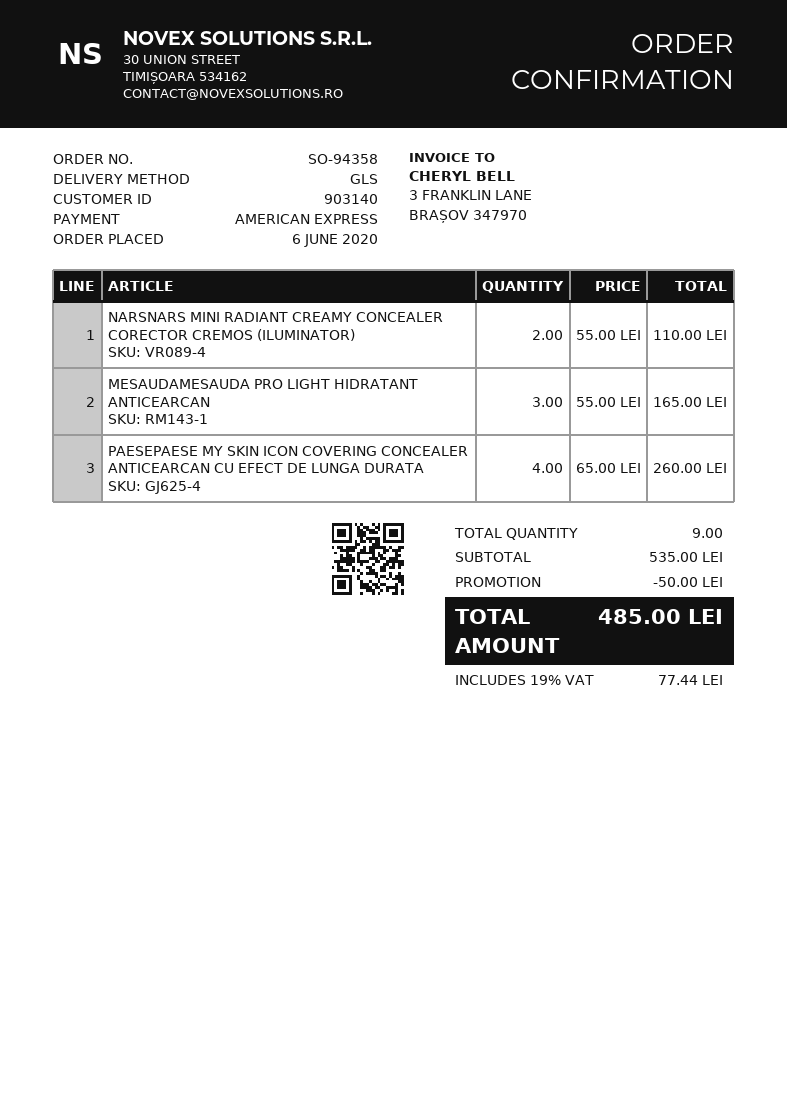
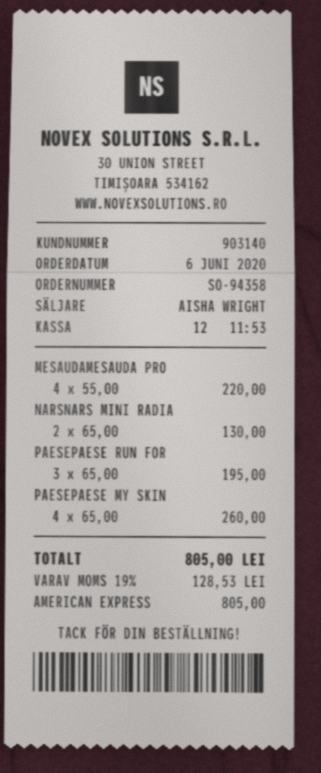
NARSNARS MINI RADIANT CREAMY CONCEALER CORECTOR CREMOS (ILUMINATOR): 2 x 55.00 = 110.00 -> 2 x 65.00 = 130.00
MESAUDAMESAUDA PRO LIGHT HIDRATANT ANTICEARCAN: 3 x 55.00 = 165.00 -> 4 x 55.00 = 220.00
PAESEPAESE RUN FOR: none -> 3 x 65.00 = 195.00
discount: 50.00 -> none
tax: 19% = 77.44 -> 19% = 128.53
total: 485.00 -> 805.00

